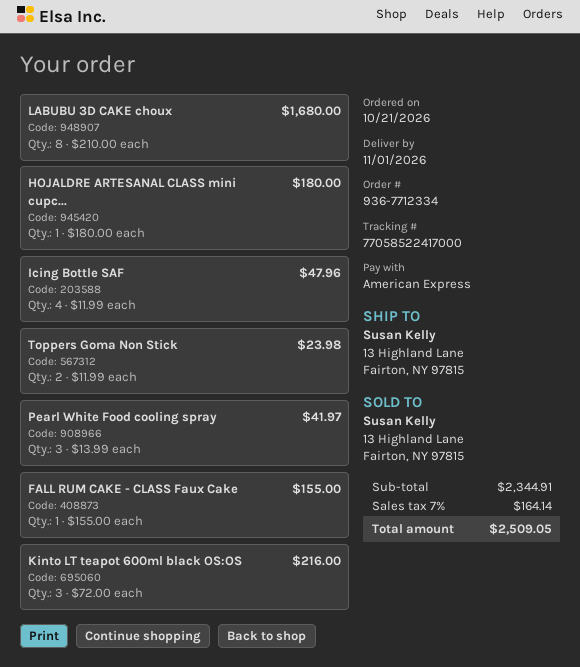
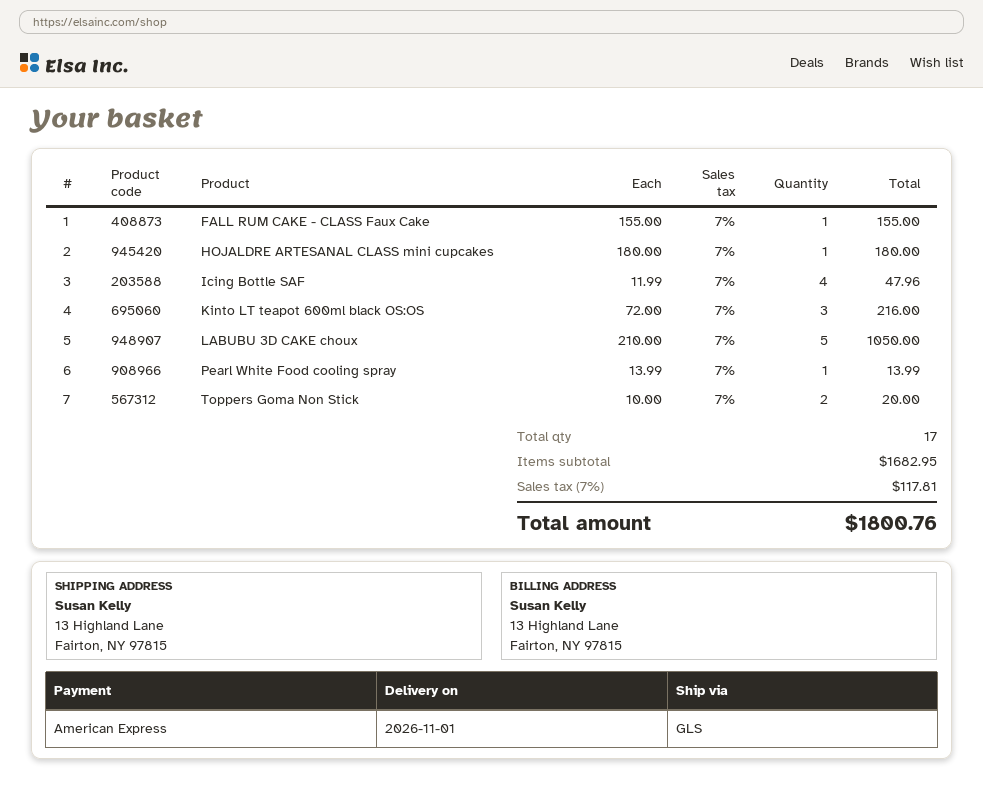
LABUBU 3D CAKE choux: 8 x 210.00 = 1680.00 -> 5 x 210.00 = 1050.00
Toppers Goma Non Stick: 2 x 11.99 = 23.98 -> 2 x 10.00 = 20.00
Pearl White Food cooling spray: 3 x 13.99 = 41.97 -> 1 x 13.99 = 13.99
subtotal: 2344.91 -> 1682.95
tax: 7% = 164.14 -> 7% = 117.81
total: 2509.05 -> 1800.76

